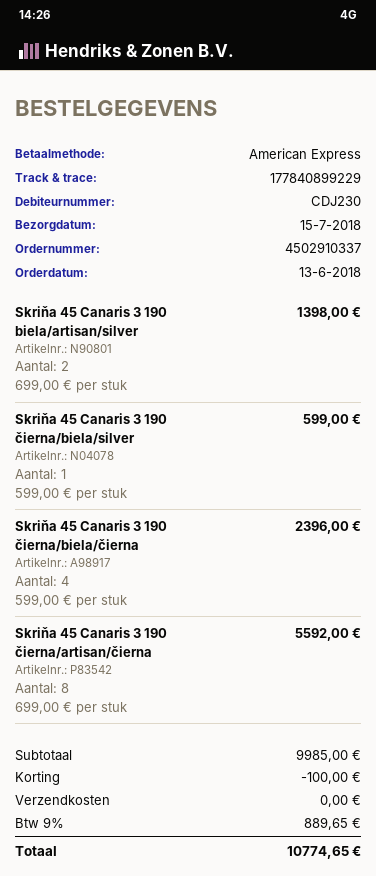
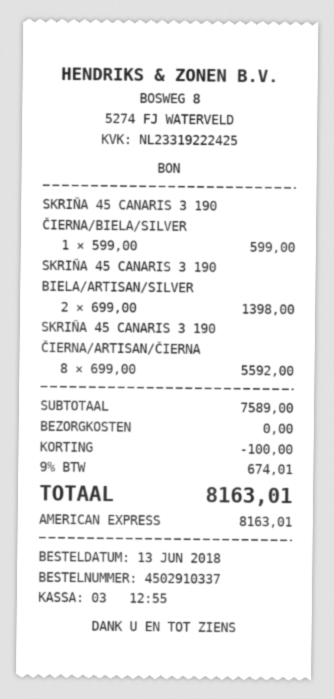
Skriňa 45 Canaris 3 190 čierna/biela/čierna: 4 x 599.00 = 2396.00 -> none
subtotal: 9985.00 -> 7589.00
tax: 9% = 889.65 -> 9% = 674.01
total: 10774.65 -> 8163.01

